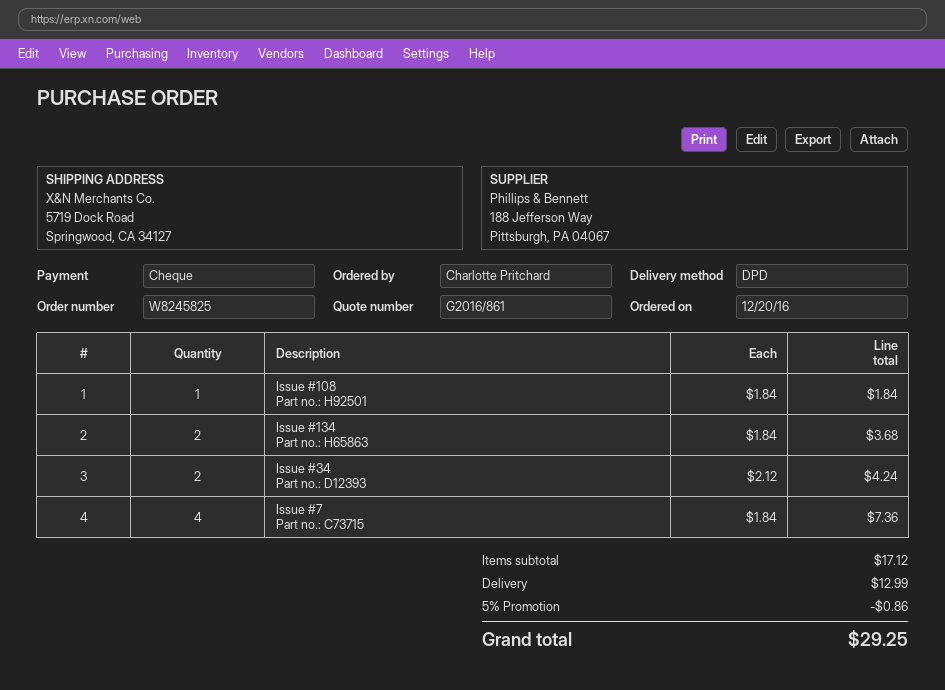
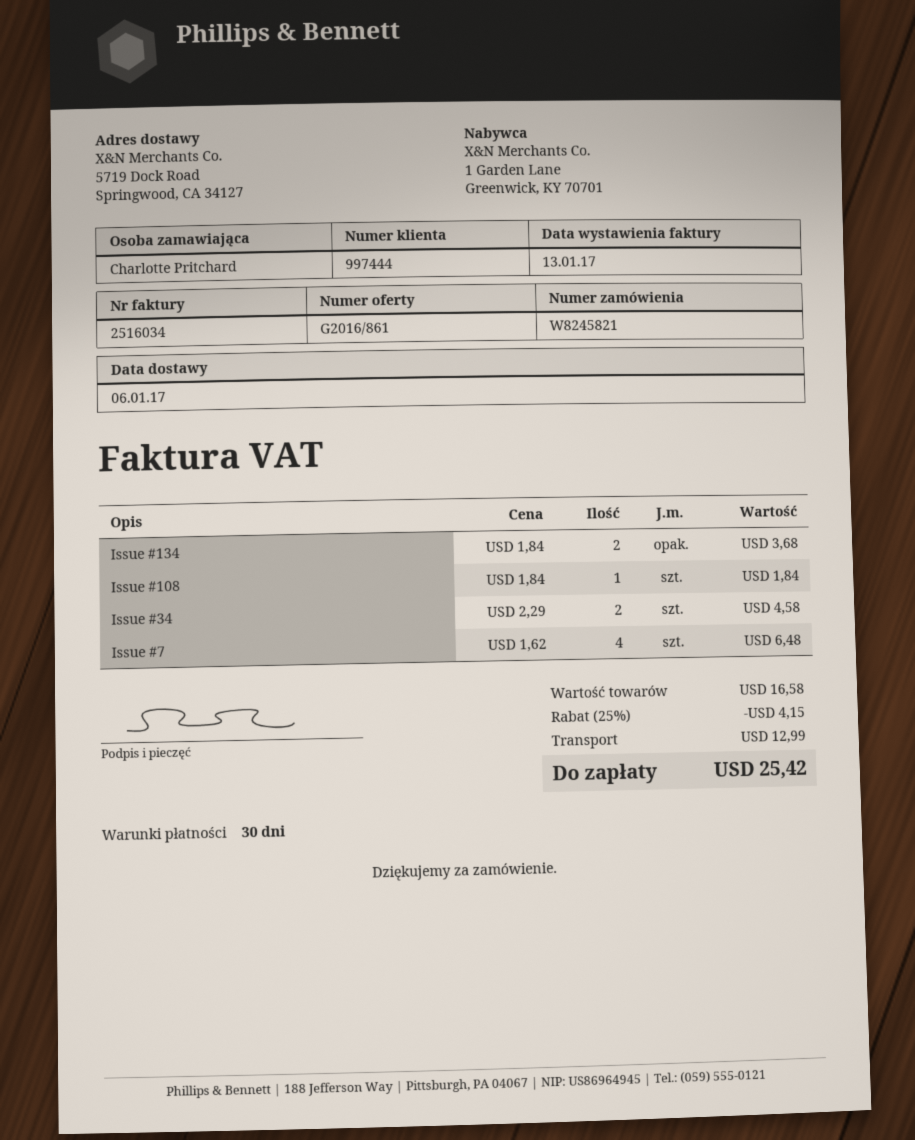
order number: W8245825 -> W8245821
Issue #34: 2 x 2.12 = 4.24 -> 2 x 2.29 = 4.58
Issue #7: 4 x 1.84 = 7.36 -> 4 x 1.62 = 6.48
subtotal: 17.12 -> 16.58
discount: 5% = 0.86 -> 25% = 4.15
total: 29.25 -> 25.42

